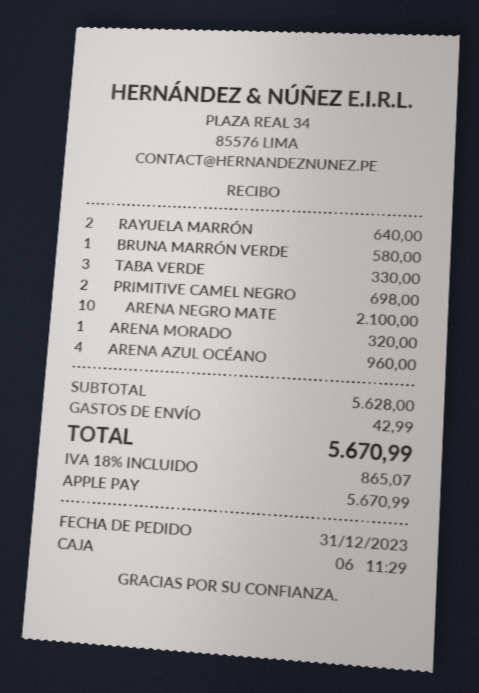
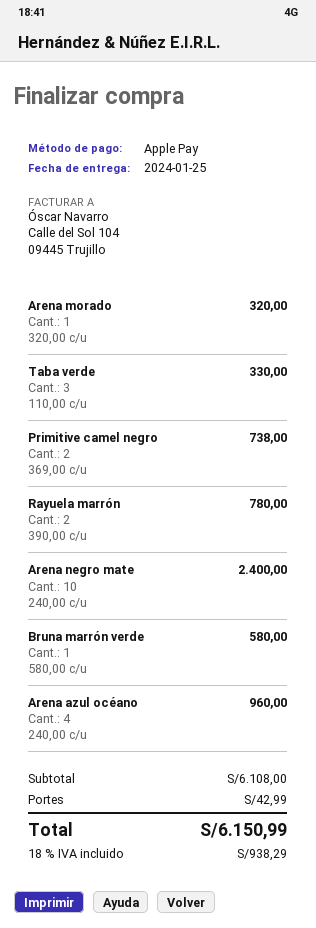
RAYUELA MARRÓN: 2 for 640.00 -> 2 for 780.00
PRIMITIVE CAMEL NEGRO: 2 for 698.00 -> 2 for 738.00
ARENA NEGRO MATE: 10 for 2100.00 -> 10 for 2400.00
subtotal: 5628.00 -> 6108.00
tax: 18% = 865.07 -> 18% = 938.29
total: 5670.99 -> 6150.99

